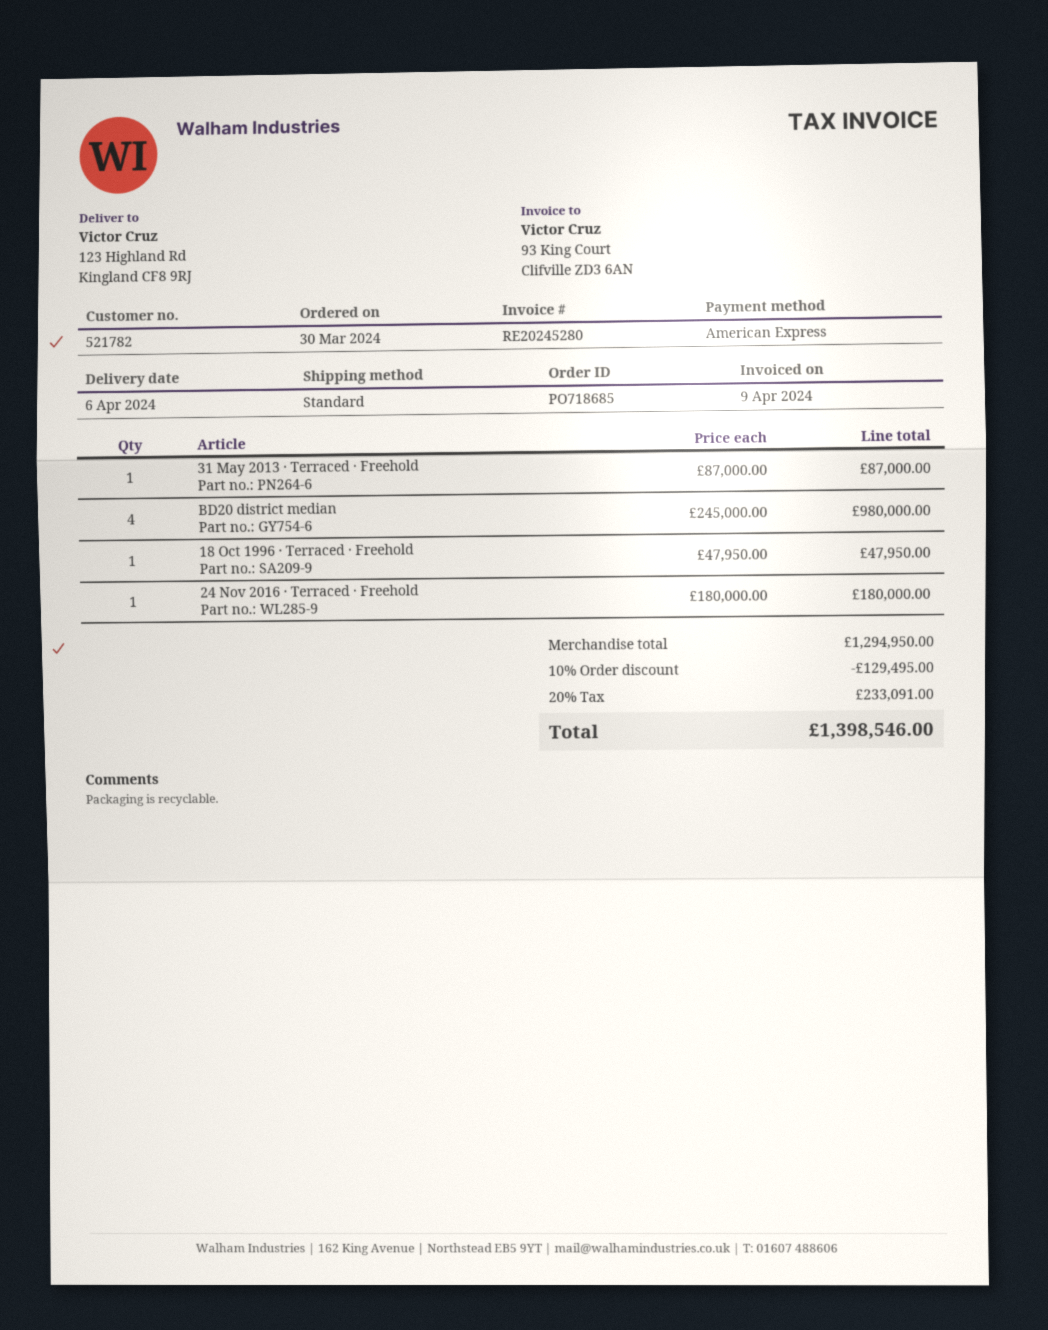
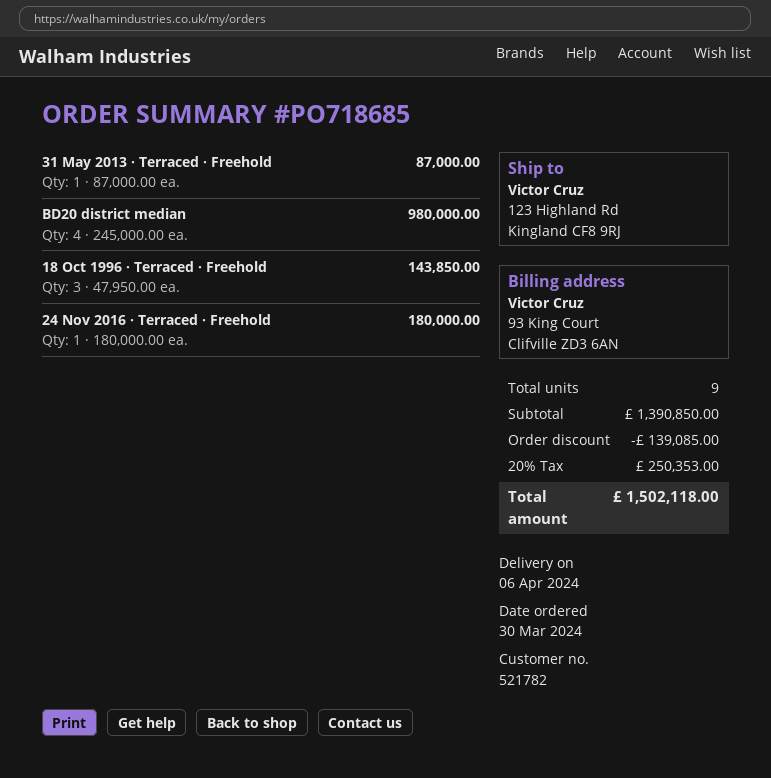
18 Oct 1996 · Terraced · Freehold: 1 x 47950.00 = 47950.00 -> 3 x 47950.00 = 143850.00
subtotal: 1294950.00 -> 1390850.00
discount: 129495.00 -> 139085.00
tax: 20% = 233091.00 -> 20% = 250353.00
total: 1398546.00 -> 1502118.00

